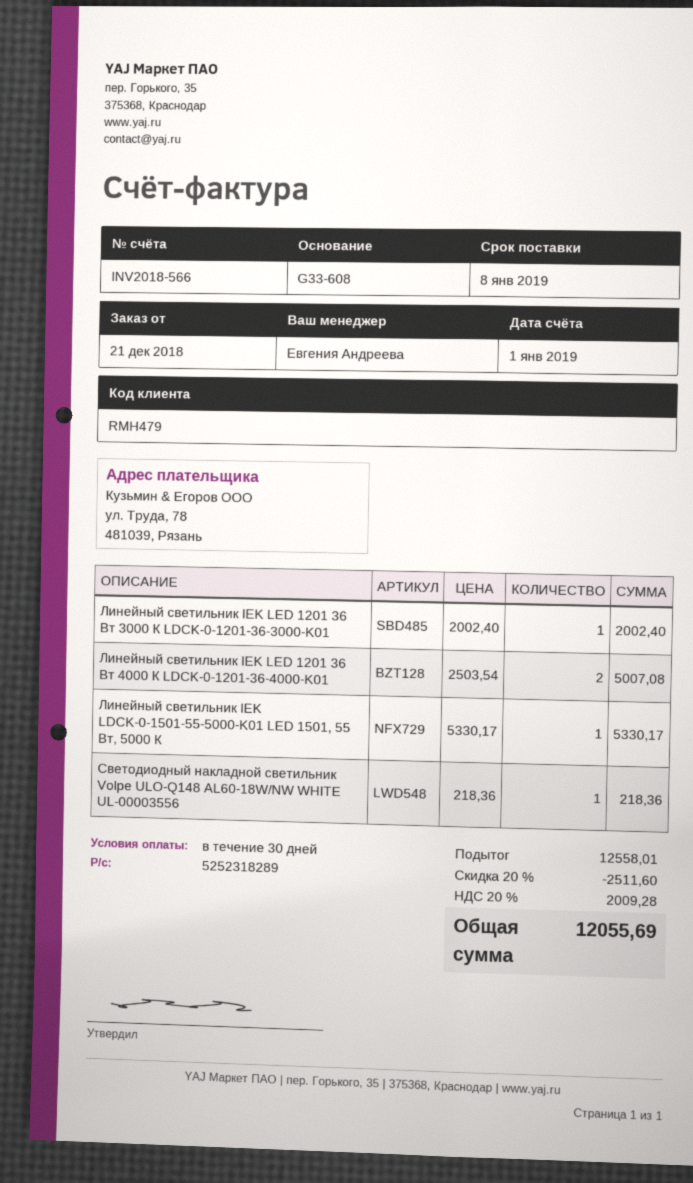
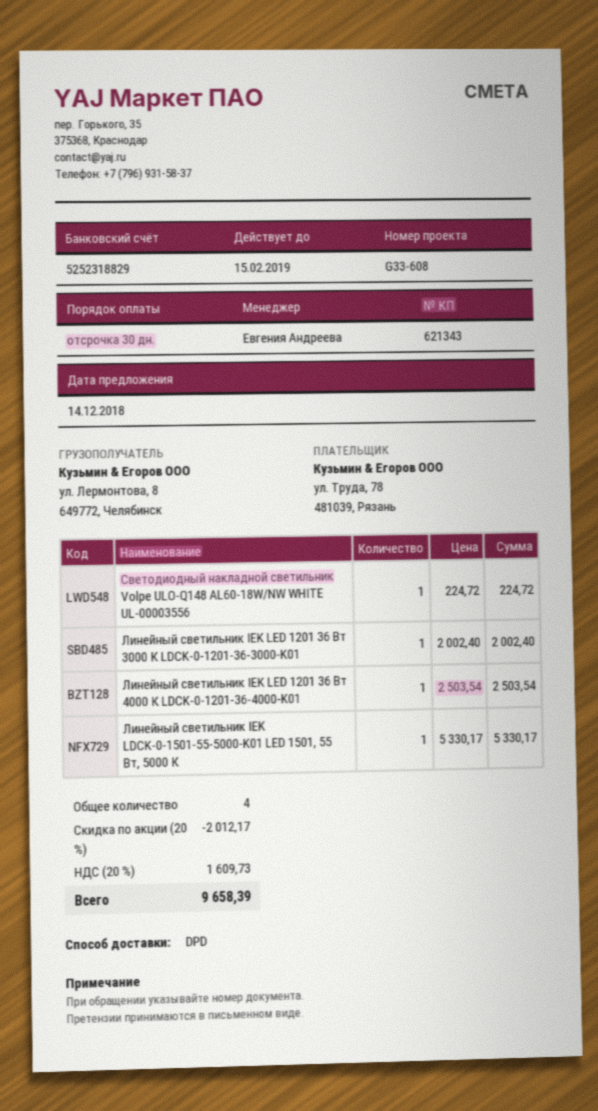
bank account: 5252318289 -> 5252318829
Линейный светильник IEK LED 1201 36 Вт 4000 К LDCK-0-1201-36-4000-K01: 2 x 2503.54 = 5007.08 -> 1 x 2503.54 = 2503.54
Светодиодный накладной светильник Volpe ULO-Q148 AL60-18W/NW WHITE UL-00003556: 1 x 218.36 = 218.36 -> 1 x 224.72 = 224.72
discount: 20% = 2511.60 -> 20% = 2012.17
tax: 20% = 2009.28 -> 20% = 1609.73
total: 12055.69 -> 9658.39

